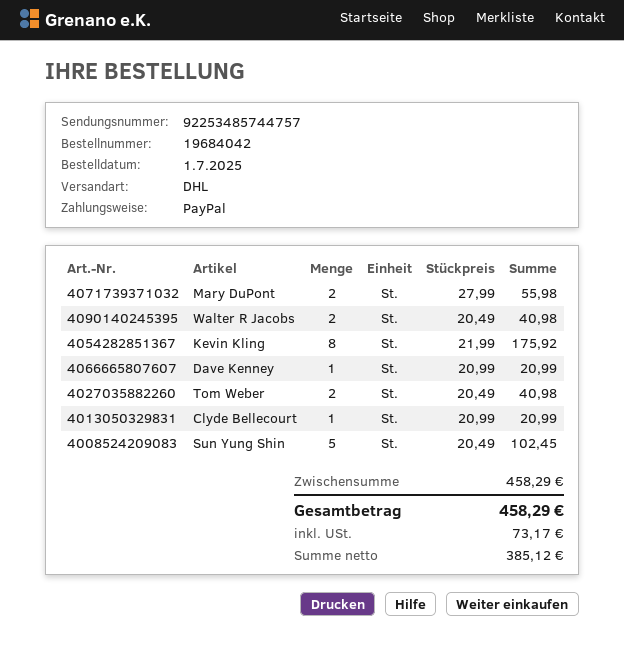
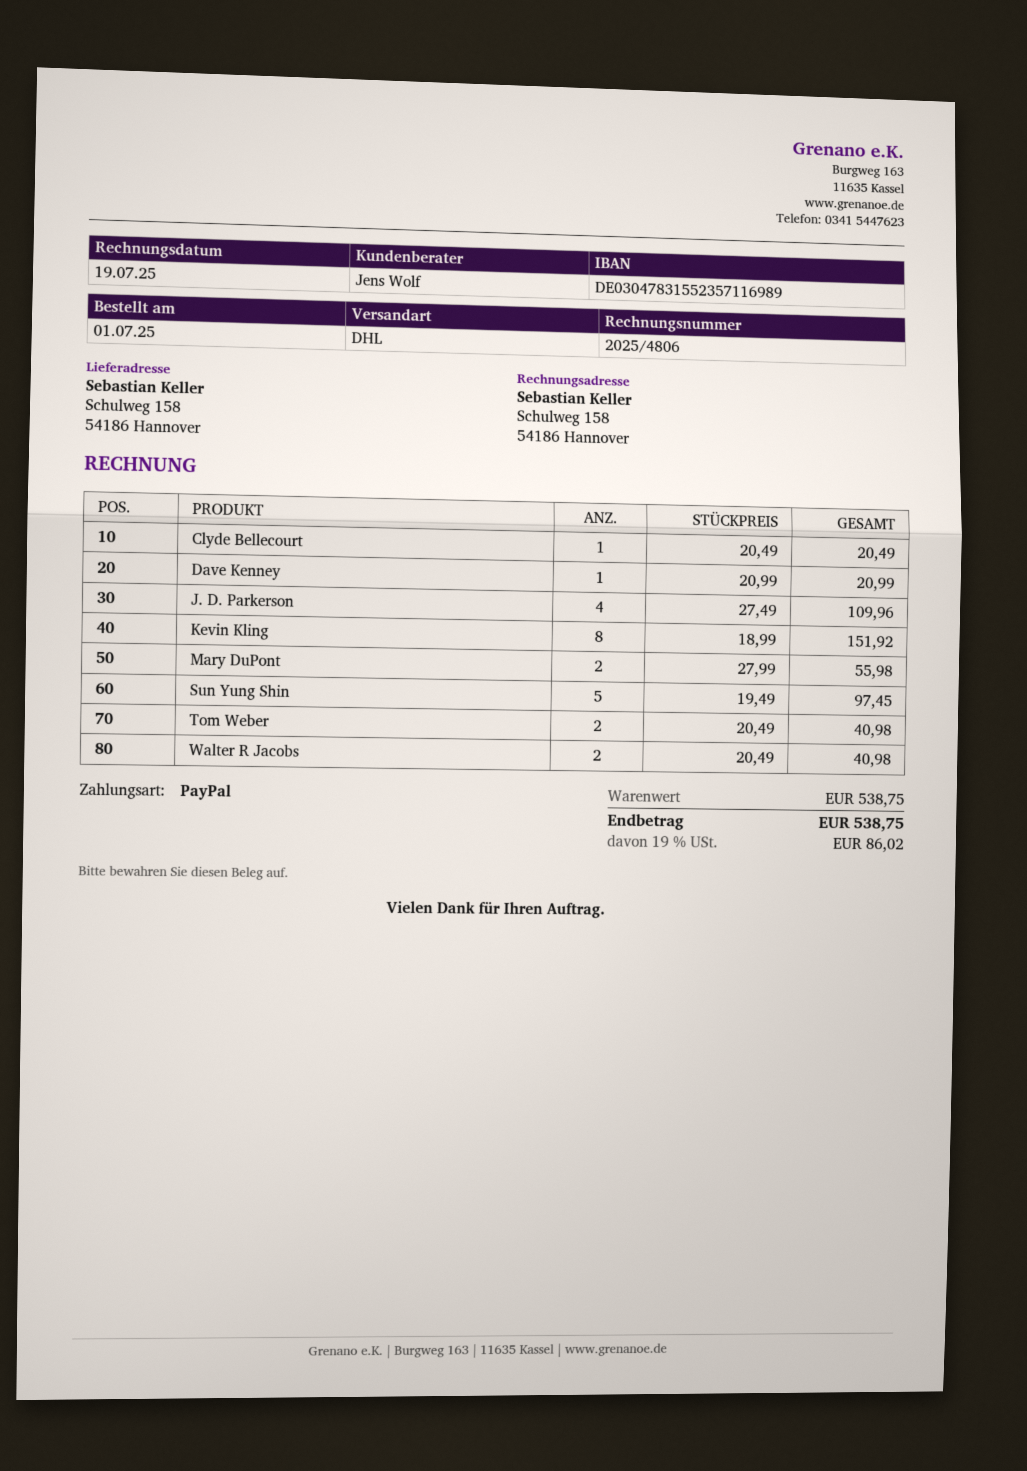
Kevin Kling: 8 x 21.99 = 175.92 -> 8 x 18.99 = 151.92
Clyde Bellecourt: 1 x 20.99 = 20.99 -> 1 x 20.49 = 20.49
Sun Yung Shin: 5 x 20.49 = 102.45 -> 5 x 19.49 = 97.45
J. D. Parkerson: none -> 4 x 27.49 = 109.96
subtotal: 458.29 -> 538.75
tax: 73.17 -> 86.02
total: 458.29 -> 538.75

